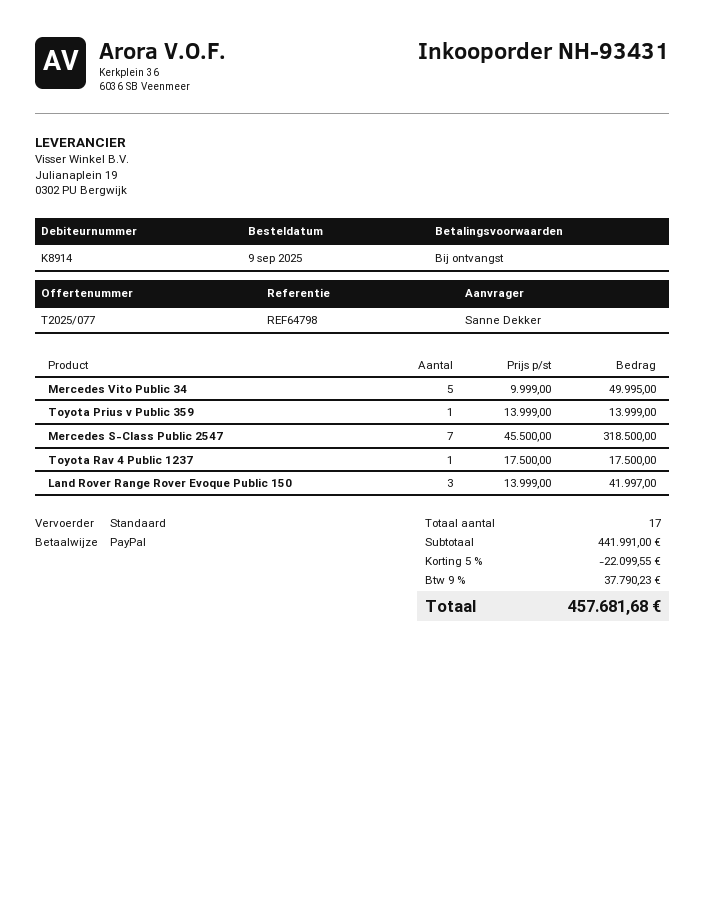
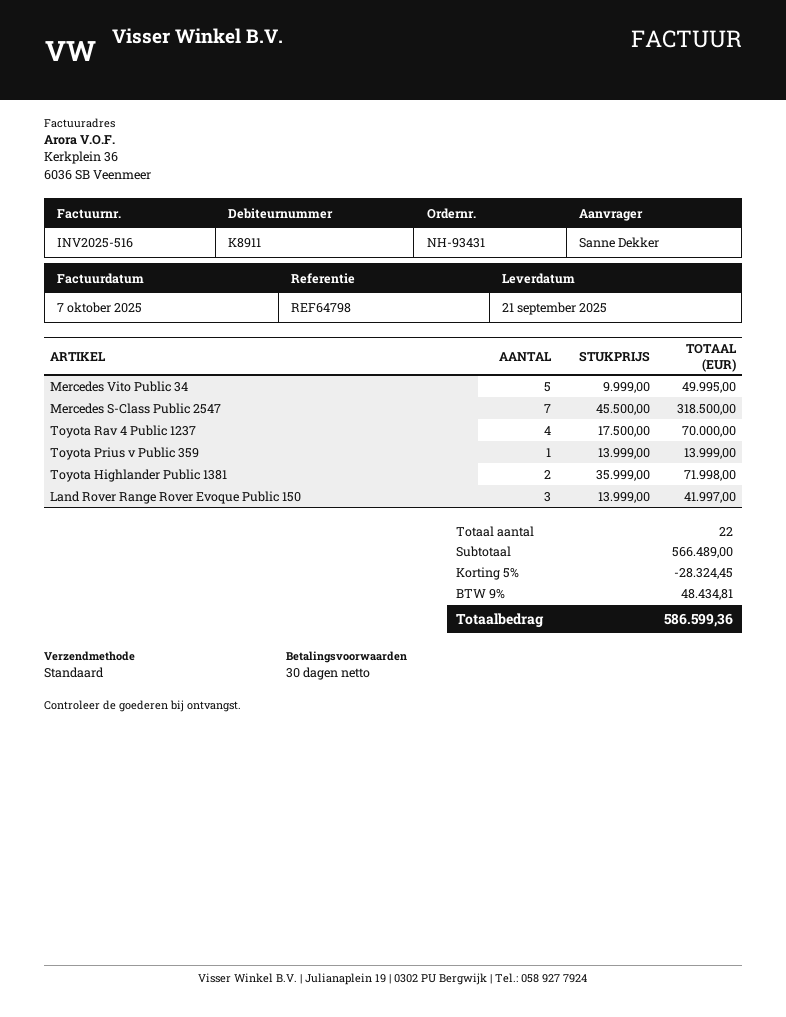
payment terms: on receipt -> 30 days
customer number: K8914 -> K8911
Toyota Rav 4 Public 1237: 1 x 17500.00 = 17500.00 -> 4 x 17500.00 = 70000.00
Toyota Highlander Public 1381: none -> 2 x 35999.00 = 71998.00
total quantity: 17 -> 22
subtotal: 441991.00 -> 566489.00
discount: 5% = 22099.55 -> 5% = 28324.45
tax: 9% = 37790.23 -> 9% = 48434.81
total: 457681.68 -> 586599.36

